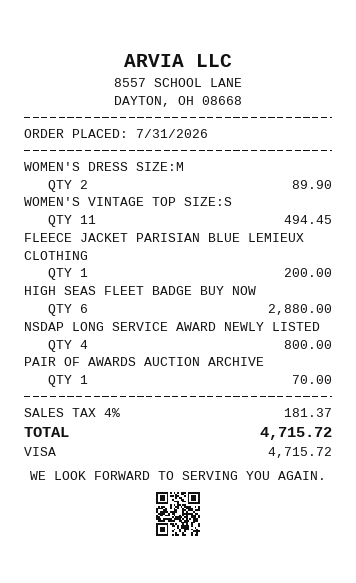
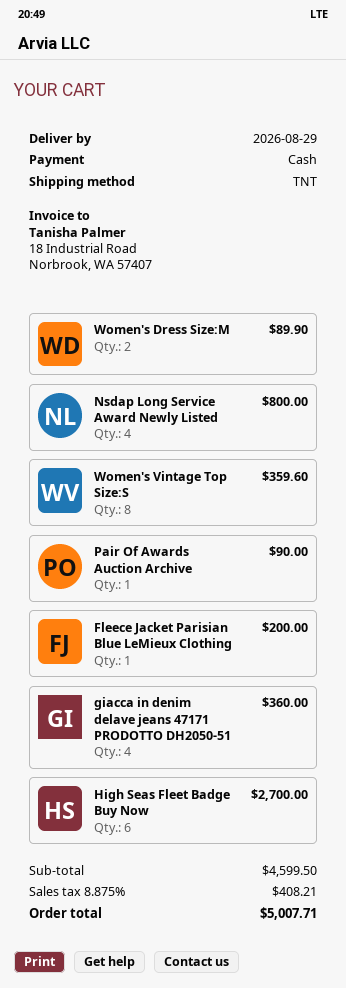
payment method: Visa -> cash
WOMEN'S VINTAGE TOP SIZE:S: 11 for 494.45 -> 8 for 359.60
HIGH SEAS FLEET BADGE BUY NOW: 6 for 2880.00 -> 6 for 2700.00
PAIR OF AWARDS AUCTION ARCHIVE: 1 for 70.00 -> 1 for 90.00
giacca in denim delave jeans 47171 PRODOTTO DH2050-51: none -> 4 for 360.00
tax: 4% = 181.37 -> 8.875% = 408.21
total: 4715.72 -> 5007.71

